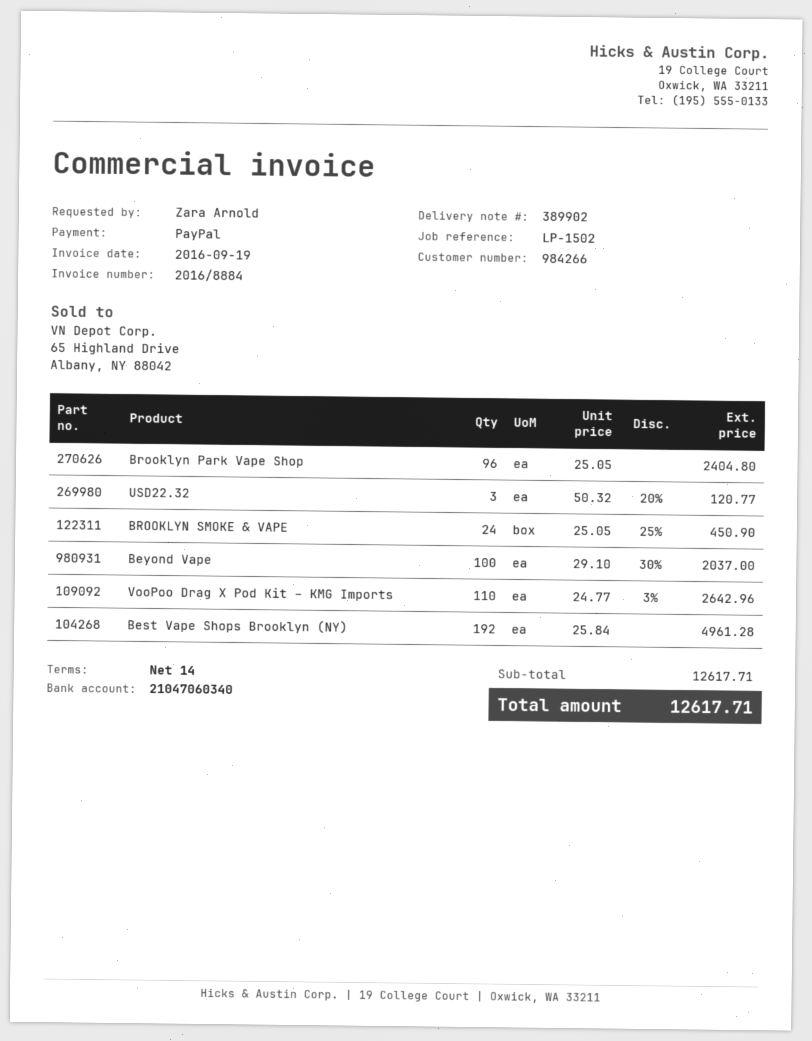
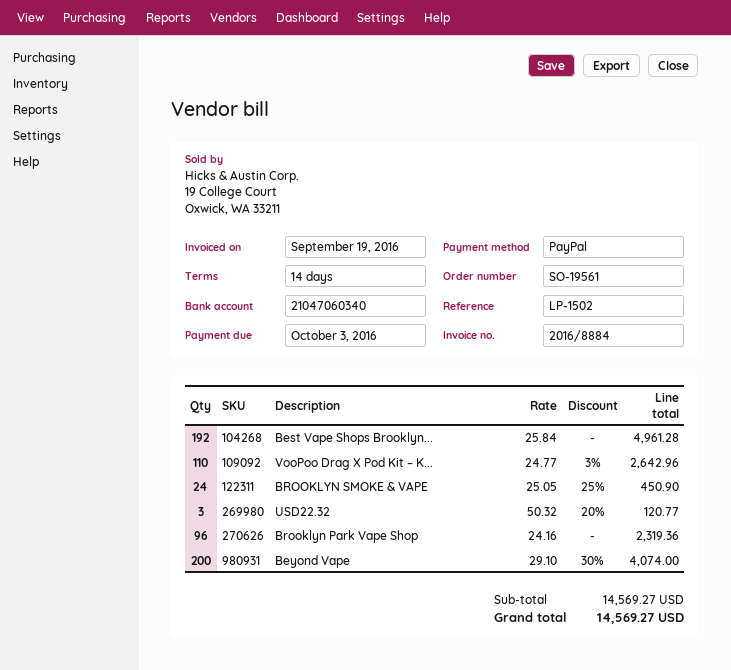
Brooklyn Park Vape Shop: 96 x 25.05 = 2404.80 -> 96 x 24.16 = 2319.36
Beyond Vape: 100 x 29.10 - 30% = 2037.00 -> 200 x 29.10 - 30% = 4074.00
subtotal: 12617.71 -> 14569.27
total: 12617.71 -> 14569.27

